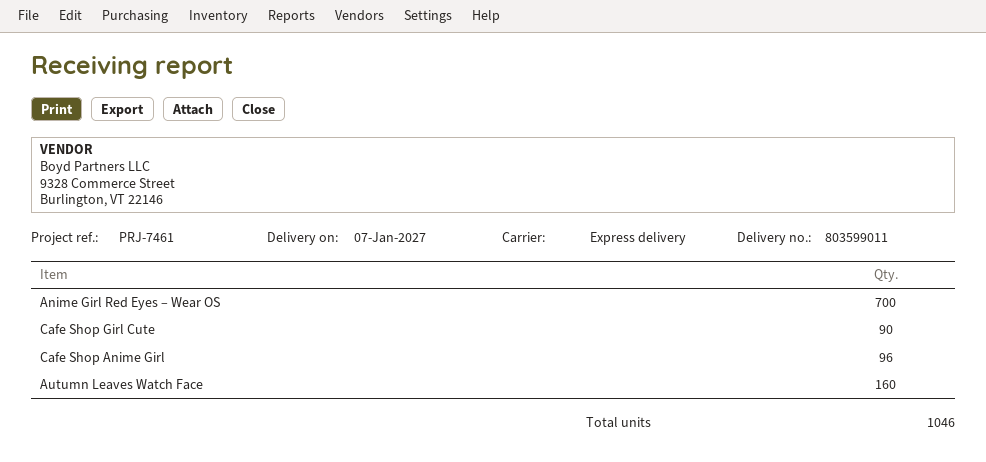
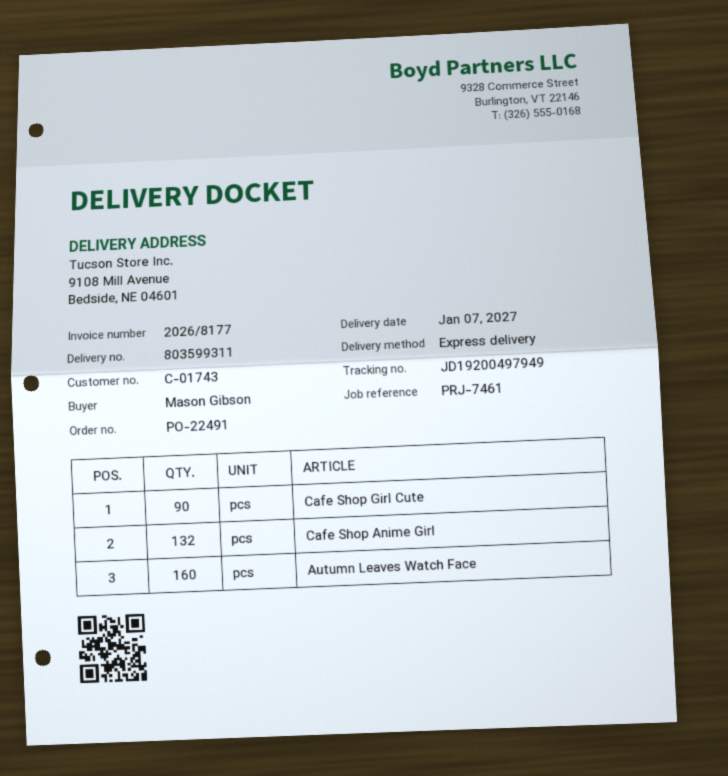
delivery note number: 803599011 -> 803599311
Anime Girl Red Eyes – Wear OS: 700 -> none
Cafe Shop Anime Girl: 96 -> 132

